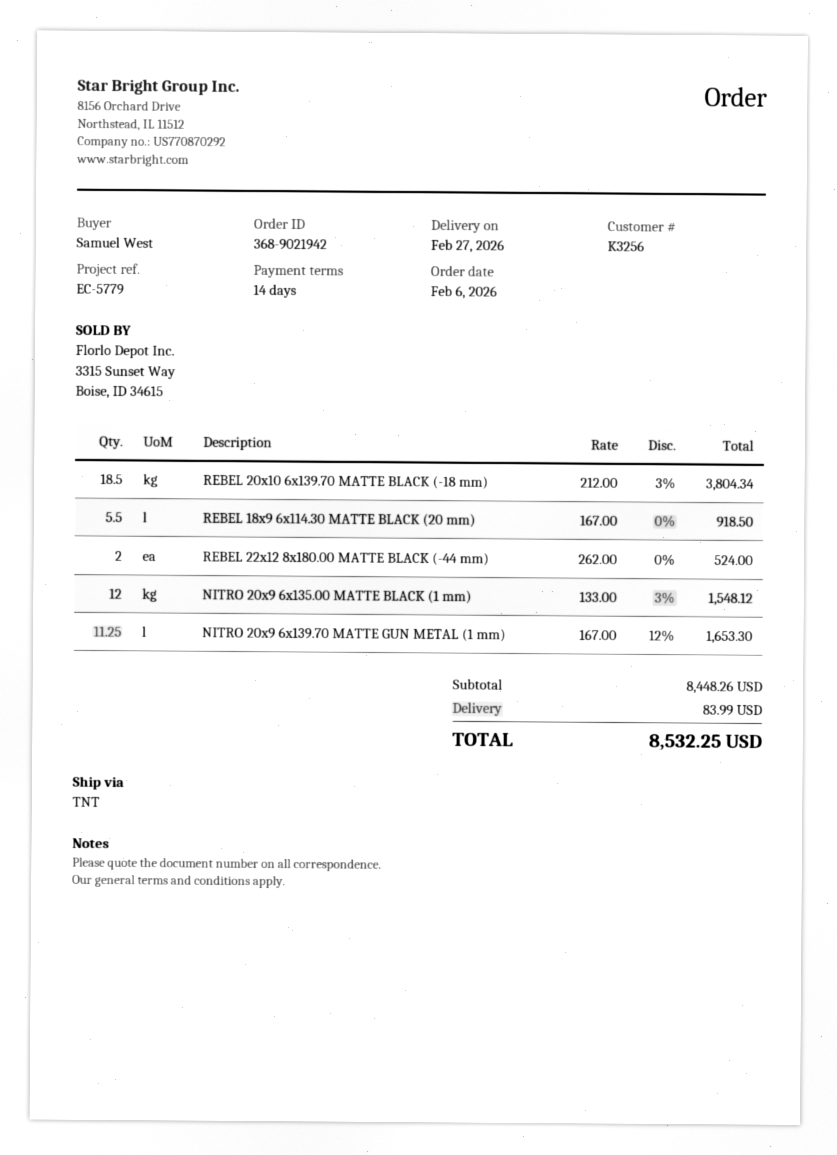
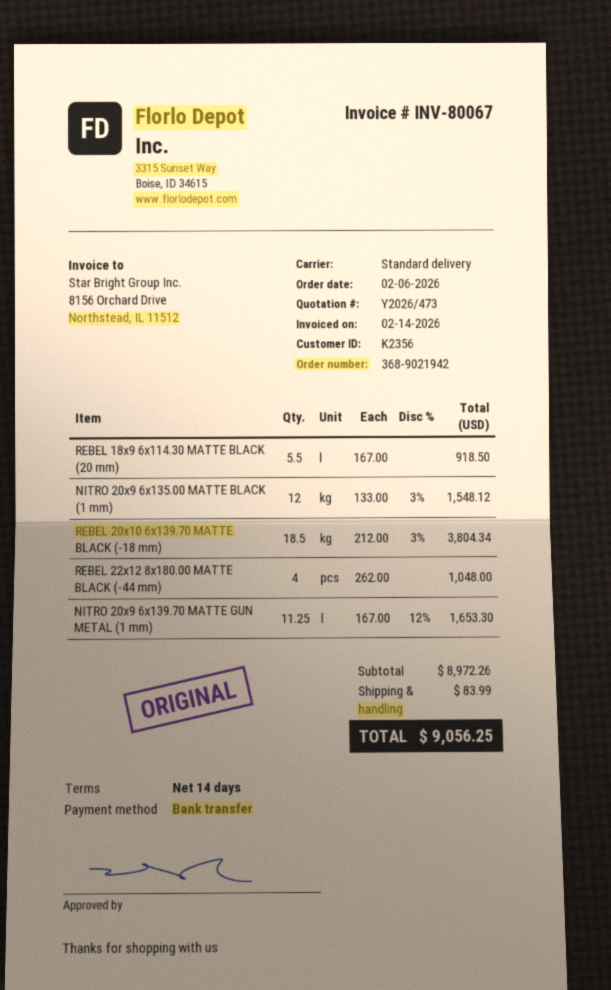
customer number: K3256 -> K2356
shipping method: TNT -> standard
REBEL 22x12 8x180.00 MATTE BLACK (-44 mm): 2 x 262.00 = 524.00 -> 4 x 262.00 = 1048.00
subtotal: 8448.26 -> 8972.26
total: 8532.25 -> 9056.25

